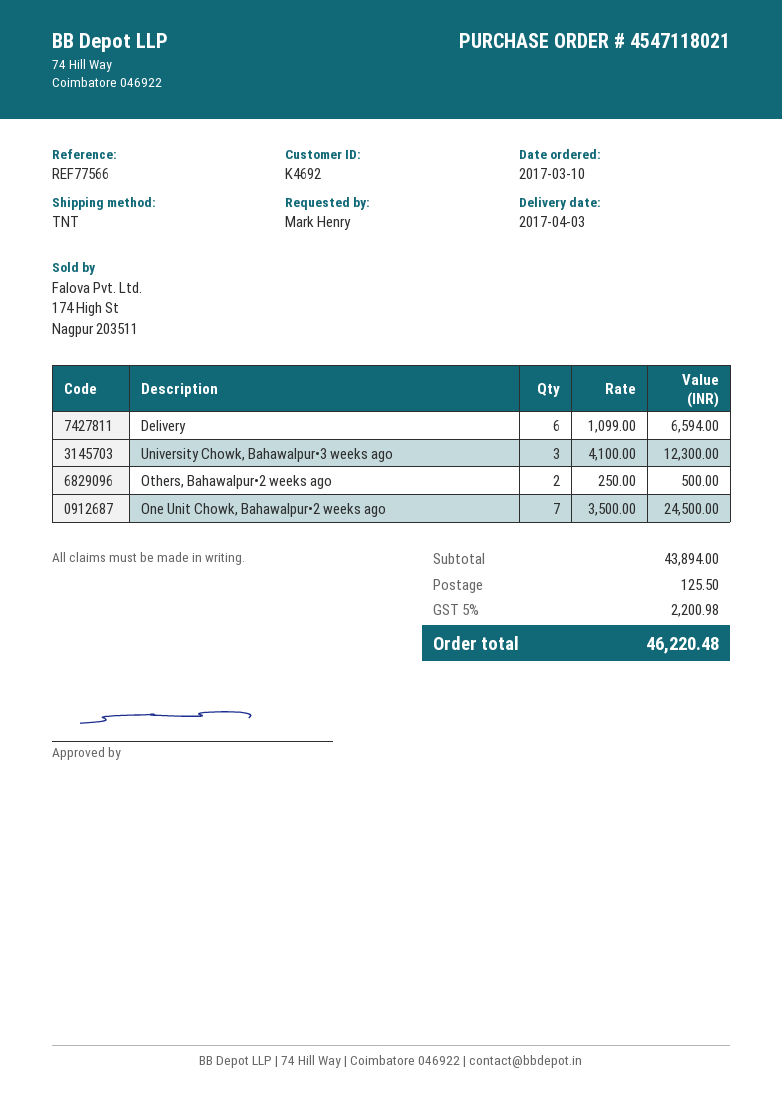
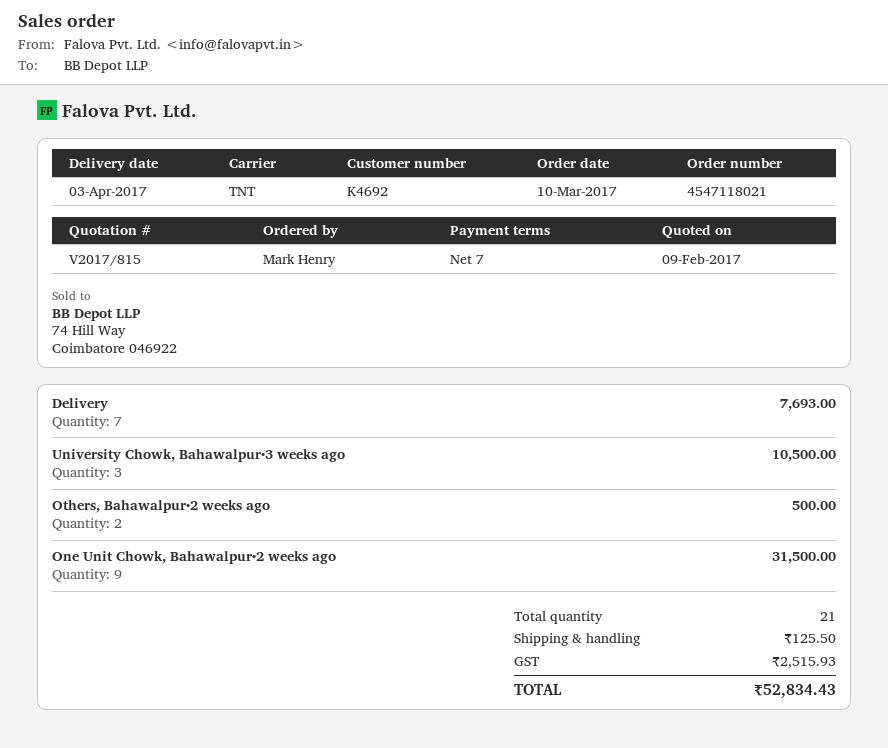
Delivery: 6 for 6594.00 -> 7 for 7693.00
University Chowk, Bahawalpur•3 weeks ago: 3 for 12300.00 -> 3 for 10500.00
One Unit Chowk, Bahawalpur•2 weeks ago: 7 for 24500.00 -> 9 for 31500.00
tax: 2200.98 -> 2515.93
total: 46220.48 -> 52834.43

